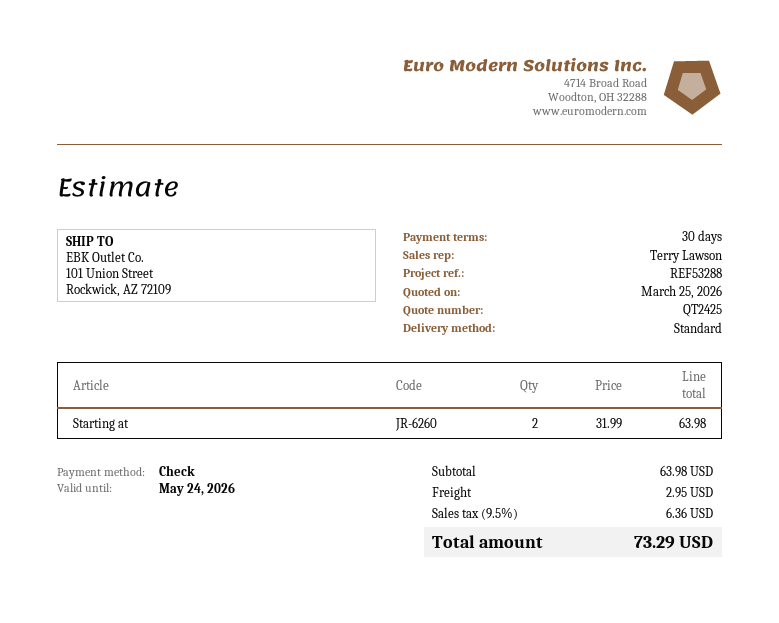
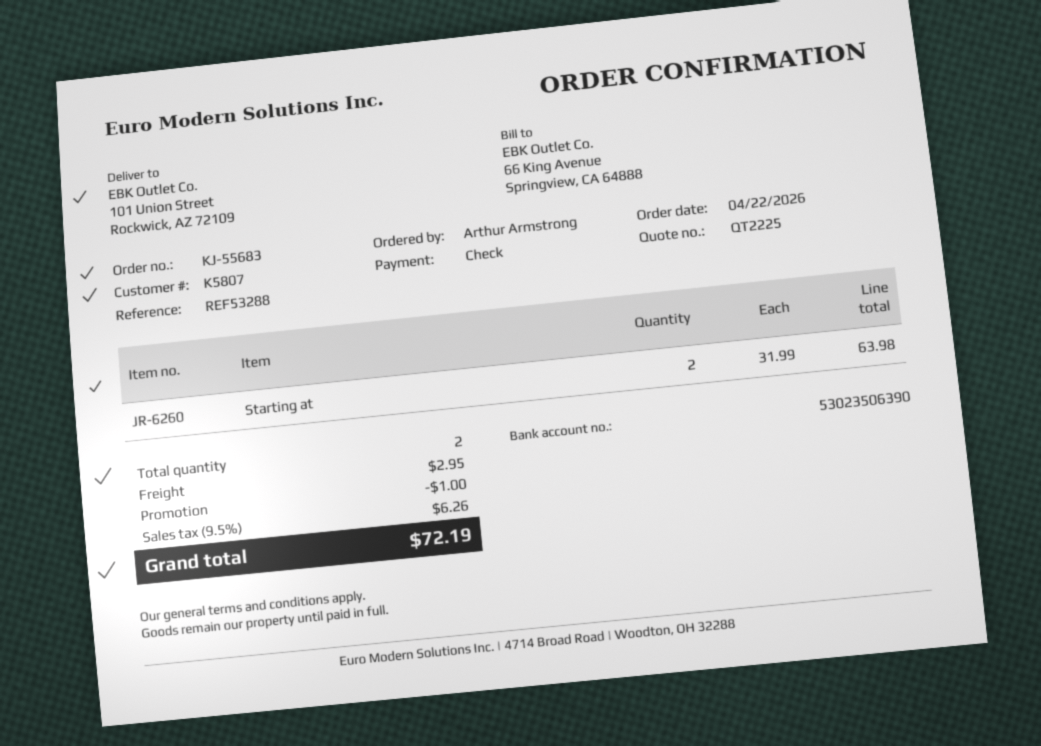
quote number: QT2425 -> QT2225
discount: none -> 1.00
tax: 9.5% = 6.36 -> 9.5% = 6.26
total: 73.29 -> 72.19

